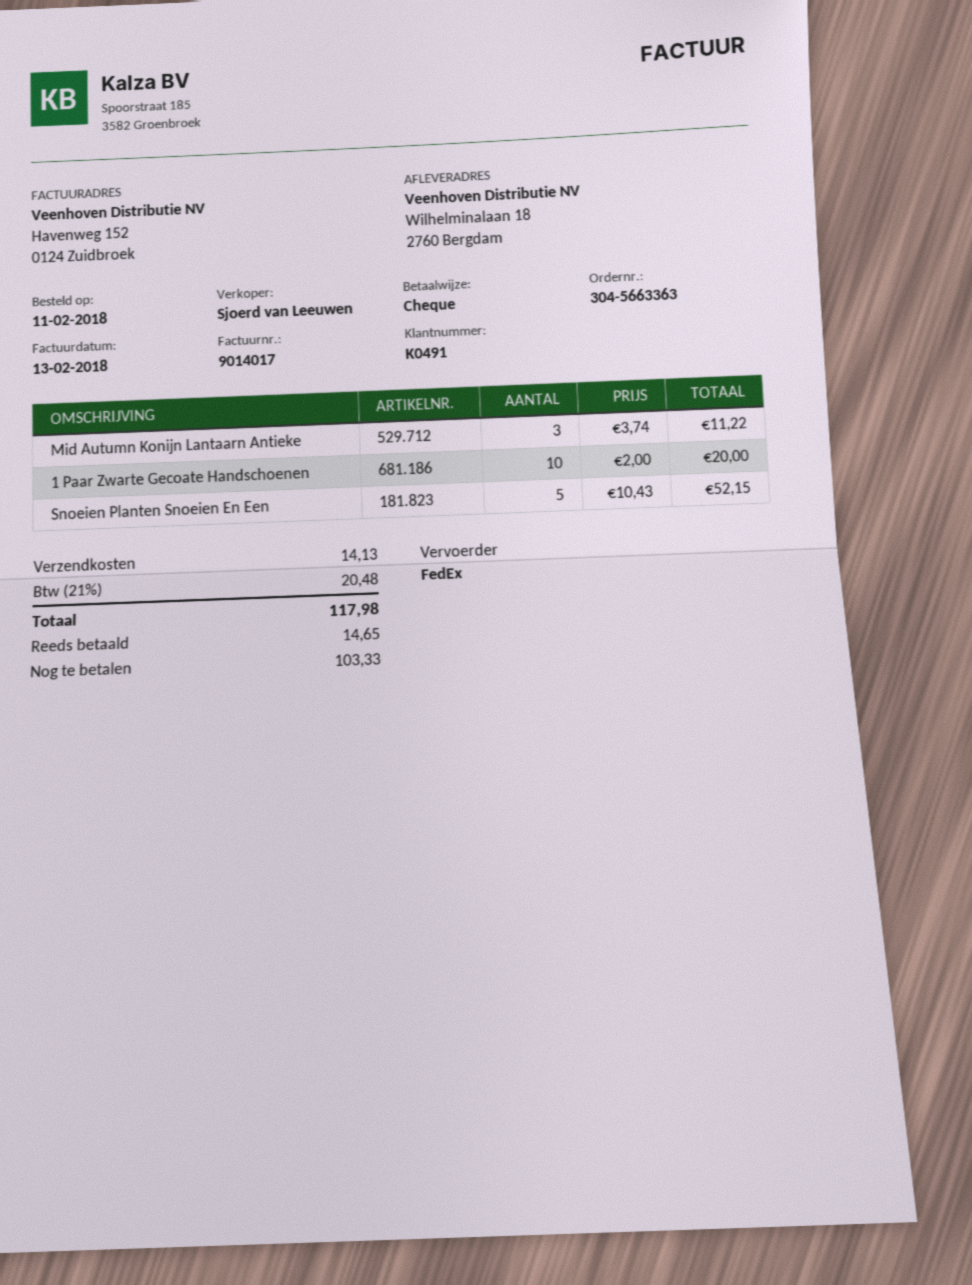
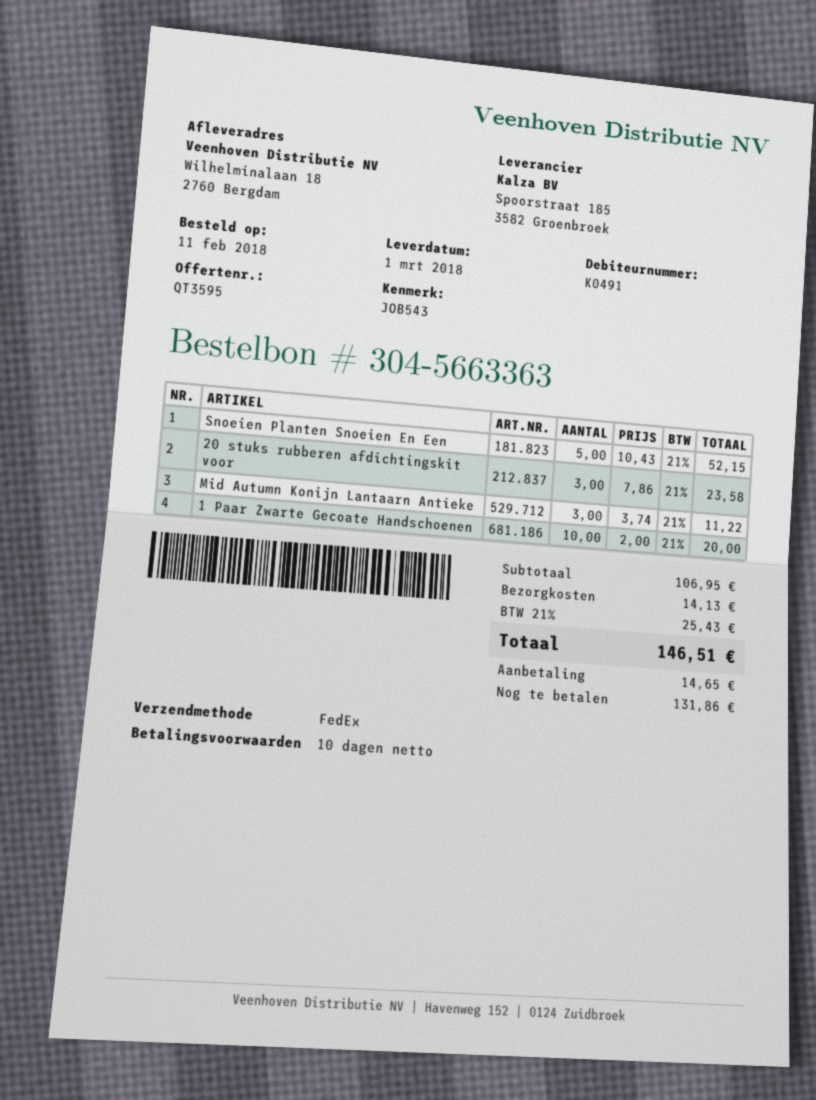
20 stuks rubberen afdichtingskit voor: none -> 3 x 7.86 = 23.58
tax: 21% = 20.48 -> 21% = 25.43
total: 117.98 -> 146.51
balance: 103.33 -> 131.86

